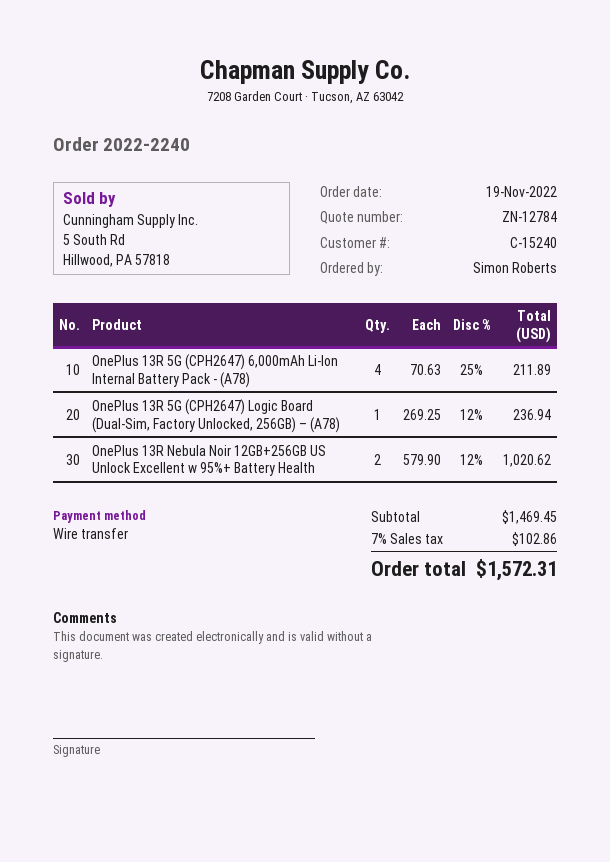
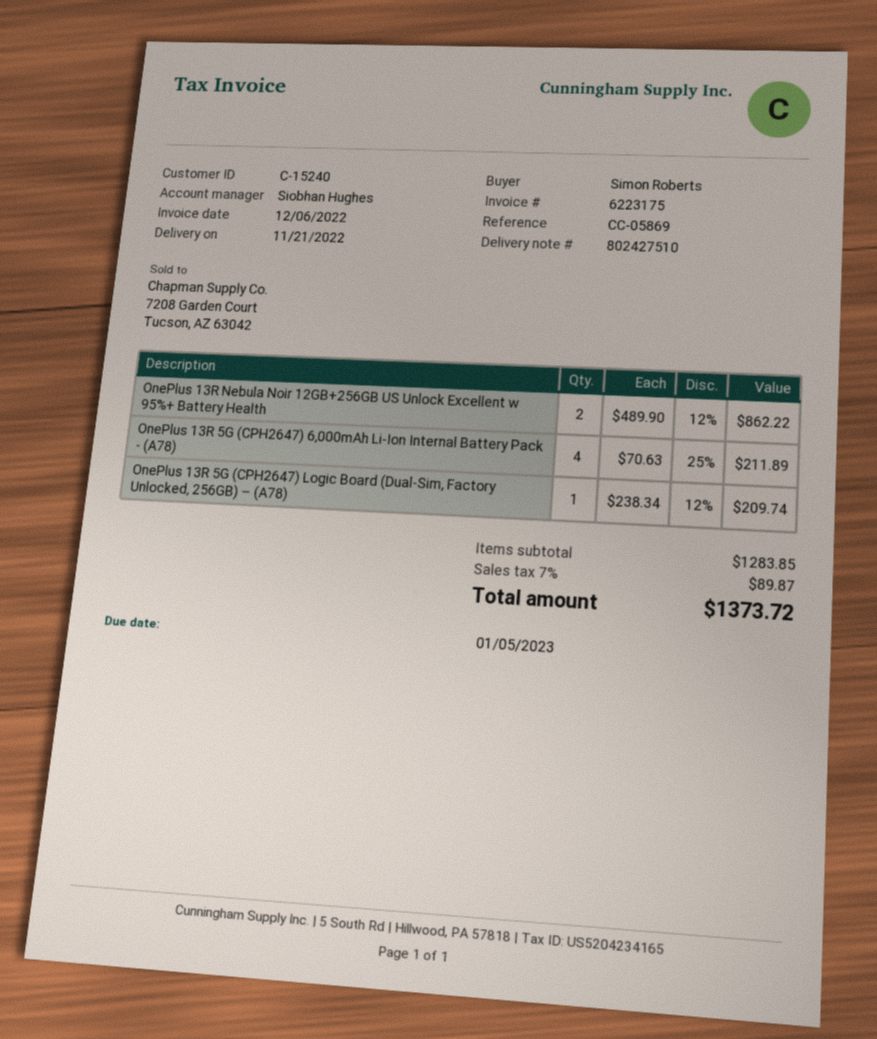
OnePlus 13R 5G (CPH2647) Logic Board (Dual-Sim, Factory Unlocked, 256GB) – (A78): 1 x 269.25 - 12% = 236.94 -> 1 x 238.34 - 12% = 209.74
OnePlus 13R Nebula Noir 12GB+256GB US Unlock Excellent w 95%+ Battery Health: 2 x 579.90 - 12% = 1020.62 -> 2 x 489.90 - 12% = 862.22
subtotal: 1469.45 -> 1283.85
tax: 7% = 102.86 -> 7% = 89.87
total: 1572.31 -> 1373.72

